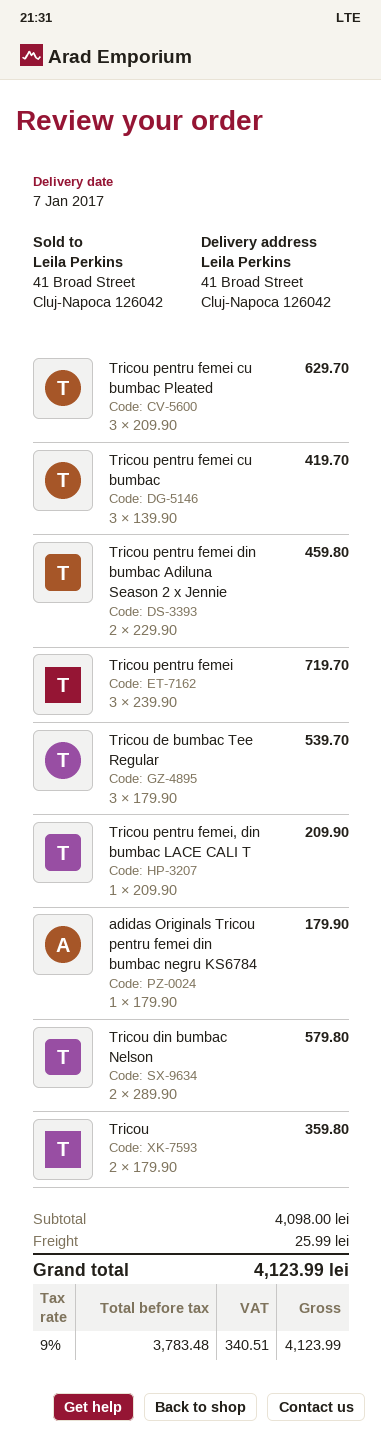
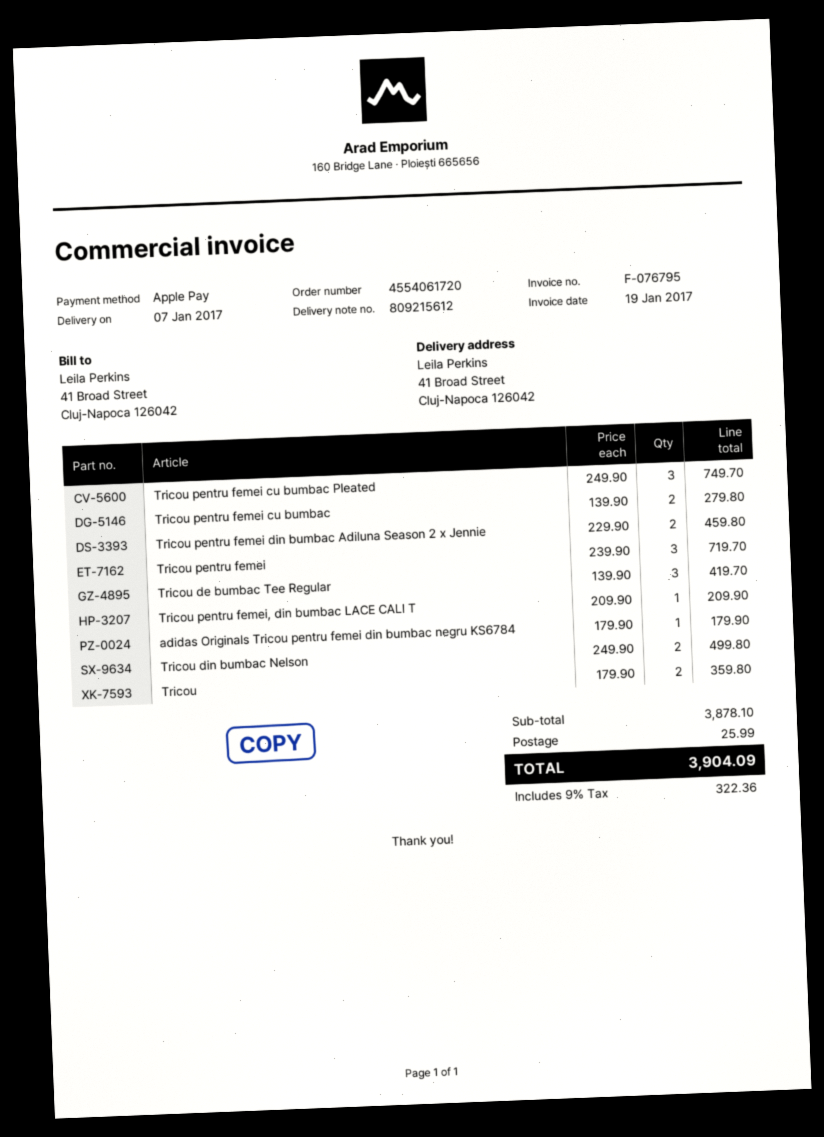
Tricou pentru femei cu bumbac Pleated: 3 x 209.90 = 629.70 -> 3 x 249.90 = 749.70
Tricou pentru femei cu bumbac: 3 x 139.90 = 419.70 -> 2 x 139.90 = 279.80
Tricou de bumbac Tee Regular: 3 x 179.90 = 539.70 -> 3 x 139.90 = 419.70
Tricou din bumbac Nelson: 2 x 289.90 = 579.80 -> 2 x 249.90 = 499.80
subtotal: 4098.00 -> 3878.10
tax: 9% = 340.51 -> 9% = 322.36
total: 4123.99 -> 3904.09

